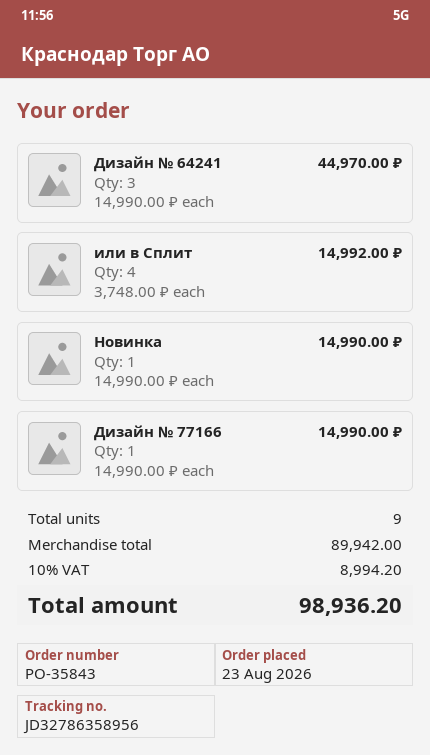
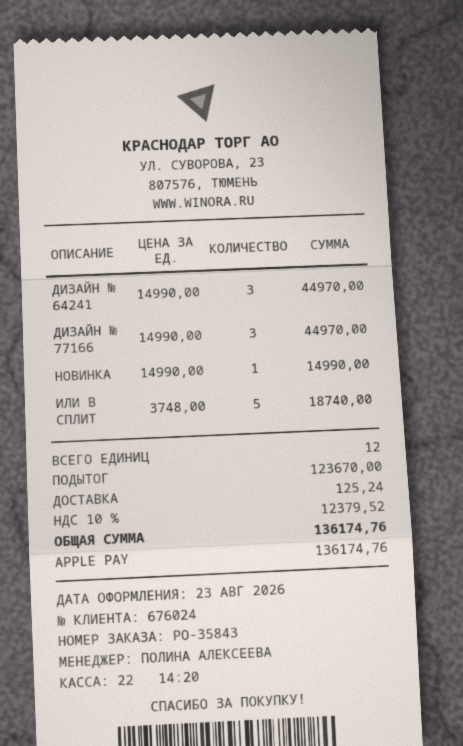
или в Сплит: 4 x 3748.00 = 14992.00 -> 5 x 3748.00 = 18740.00
Дизайн № 77166: 1 x 14990.00 = 14990.00 -> 3 x 14990.00 = 44970.00
total quantity: 9 -> 12
subtotal: 89942.00 -> 123670.00
shipping: none -> 125.24
tax: 10% = 8994.20 -> 10% = 12379.52
total: 98936.20 -> 136174.76

